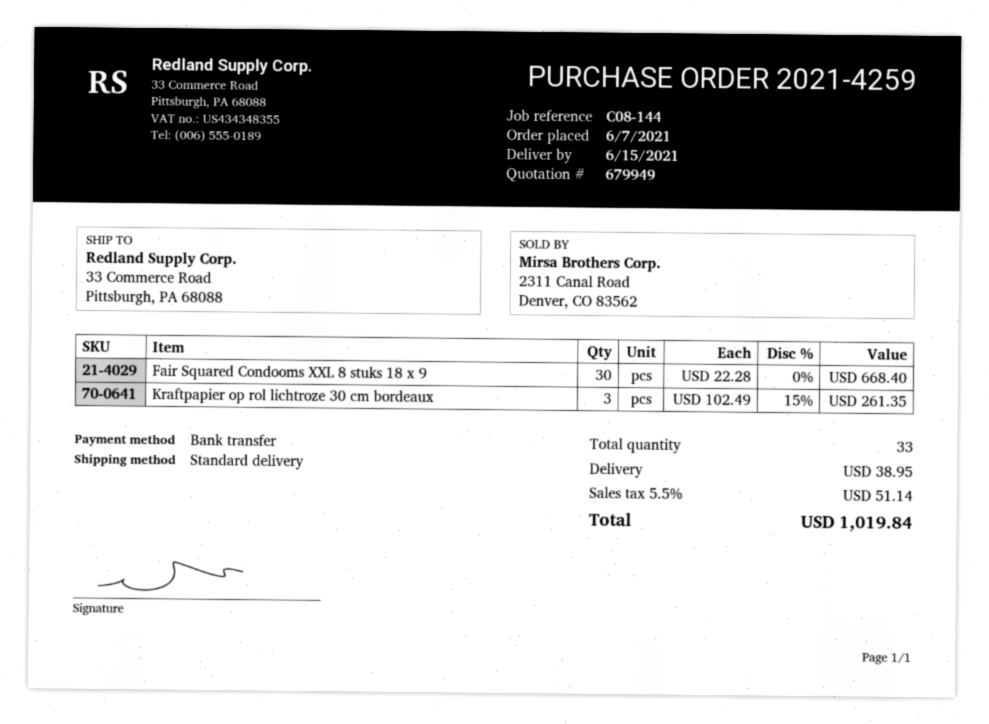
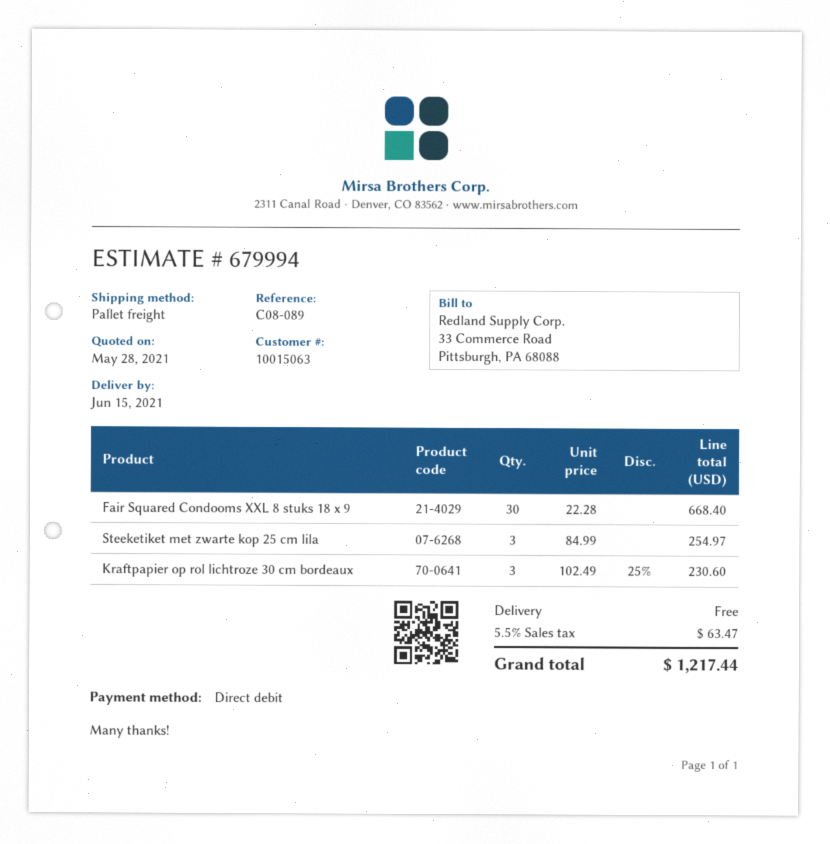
quote number: 679949 -> 679994
reference: C08-144 -> C08-089
payment method: bank transfer -> direct debit
shipping method: standard -> pallet freight
Kraftpapier op rol lichtroze 30 cm bordeaux: 3 x 102.49 - 15% = 261.35 -> 3 x 102.49 - 25% = 230.60
Steeketiket met zwarte kop 25 cm lila: none -> 3 x 84.99 = 254.97
shipping: 38.95 -> 0.00
tax: 5.5% = 51.14 -> 5.5% = 63.47
total: 1019.84 -> 1217.44

